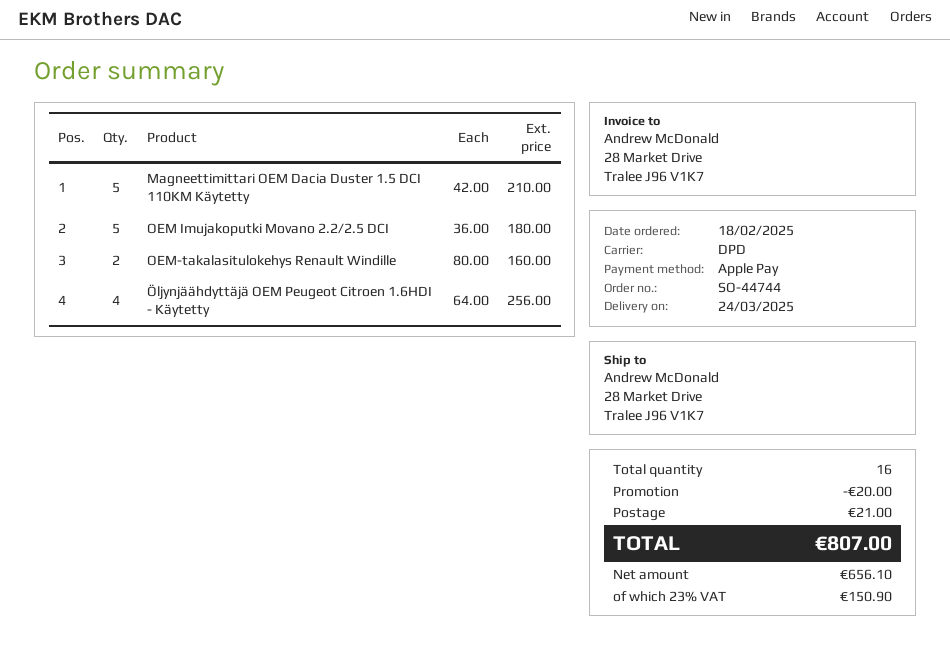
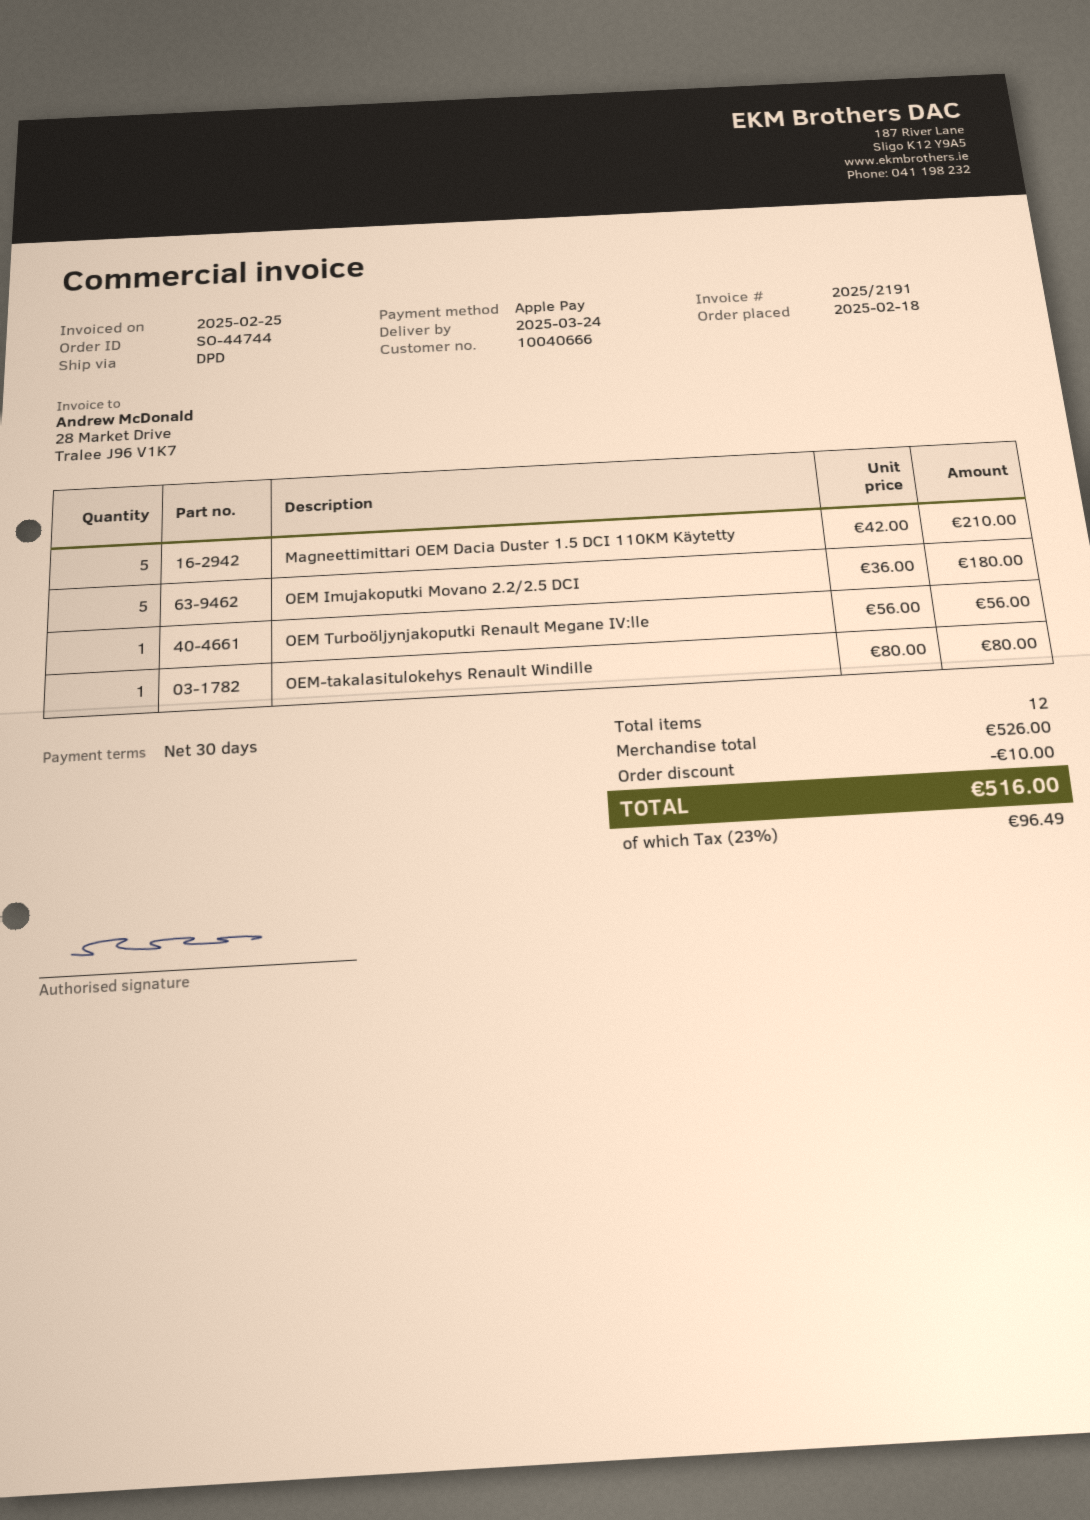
OEM-takalasitulokehys Renault Windille: 2 x 80.00 = 160.00 -> 1 x 80.00 = 80.00
Öljynjäähdyttäjä OEM Peugeot Citroen 1.6HDI - Käytetty: 4 x 64.00 = 256.00 -> none
OEM Turboöljynjakoputki Renault Megane IV:lle: none -> 1 x 56.00 = 56.00
total quantity: 16 -> 12
discount: 20.00 -> 10.00
shipping: 21.00 -> none
tax: 23% = 150.90 -> 23% = 96.49
total: 807.00 -> 516.00

